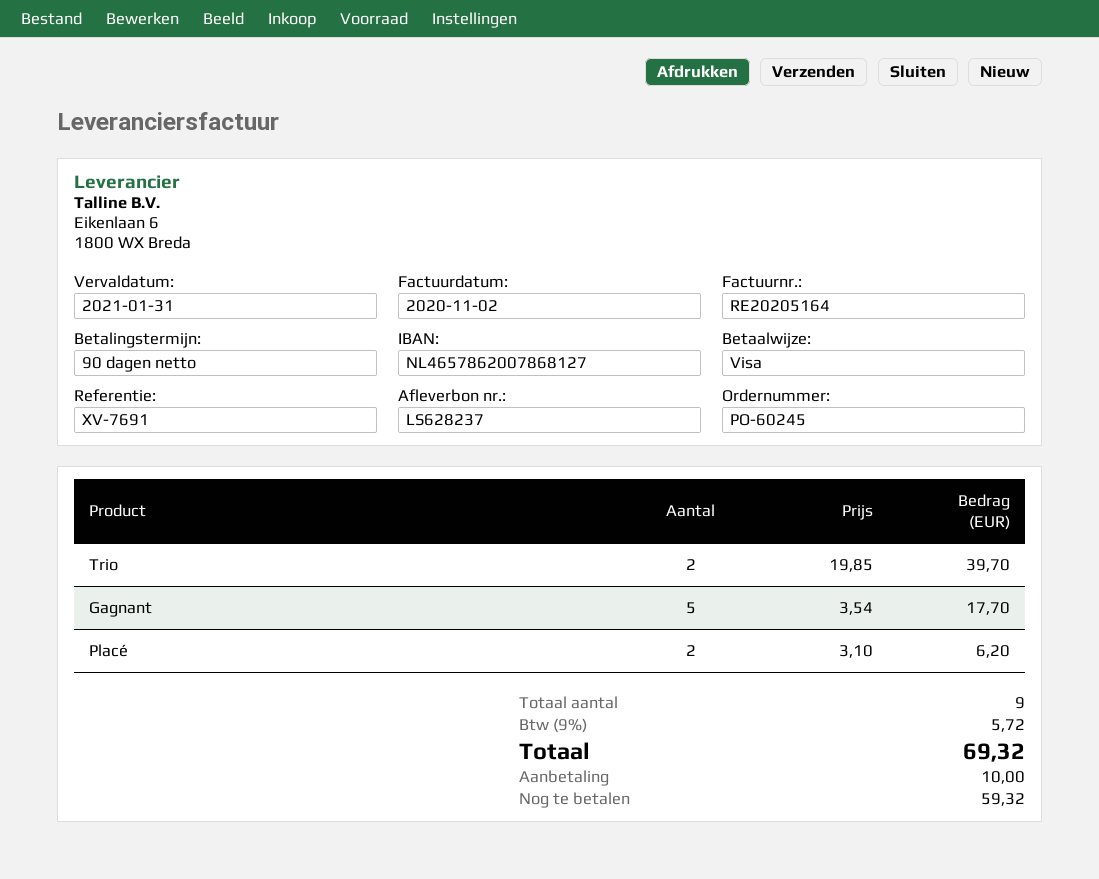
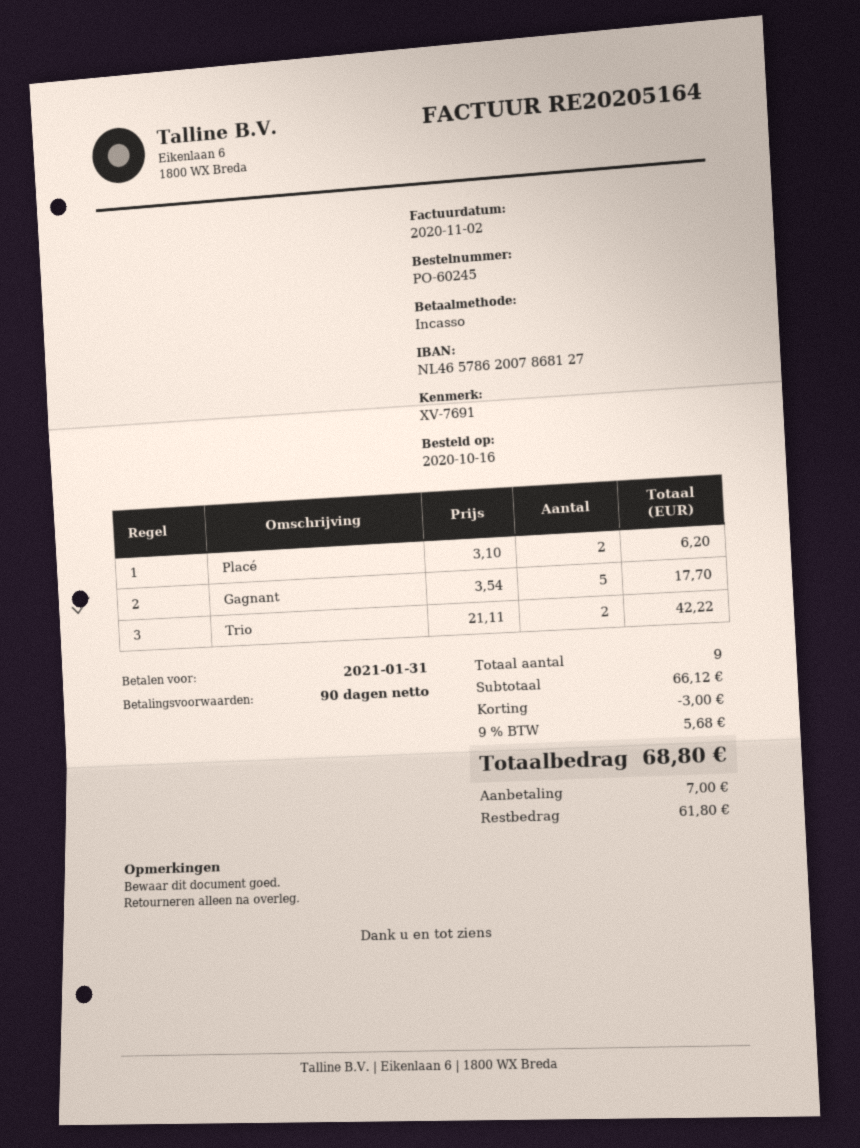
payment method: Visa -> direct debit
Trio: 2 x 19.85 = 39.70 -> 2 x 21.11 = 42.22
discount: none -> 3.00
tax: 9% = 5.72 -> 9% = 5.68
total: 69.32 -> 68.80
deposit: 10.00 -> 7.00
balance: 59.32 -> 61.80

